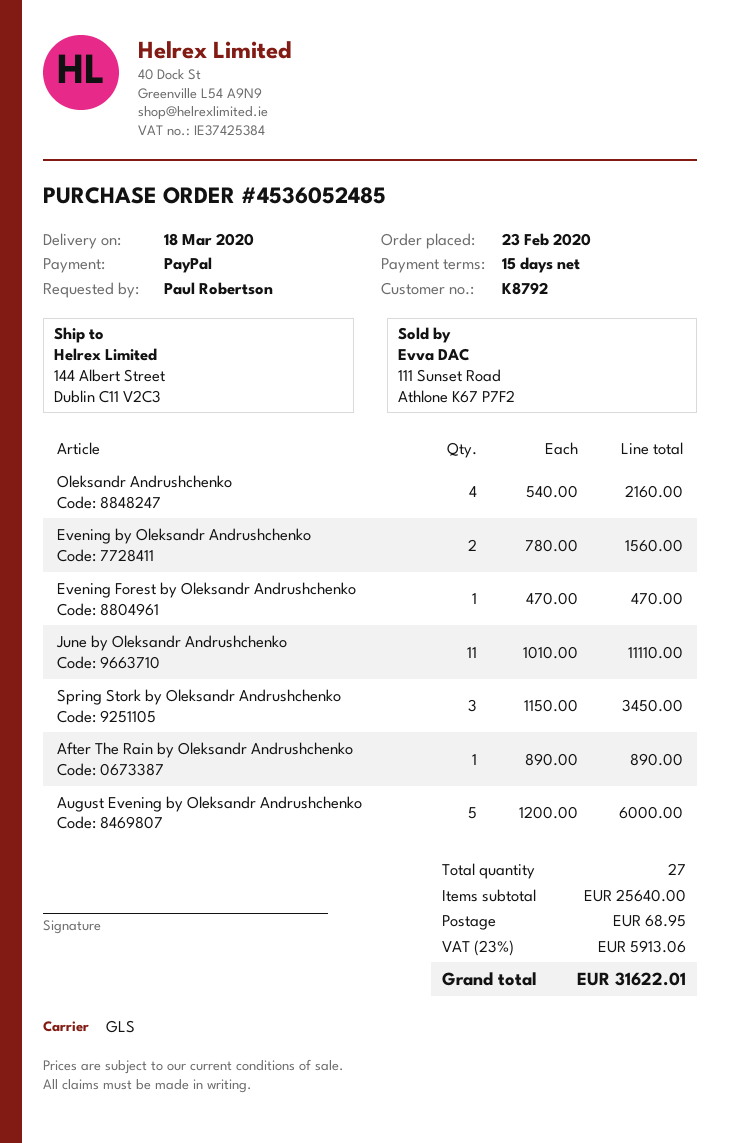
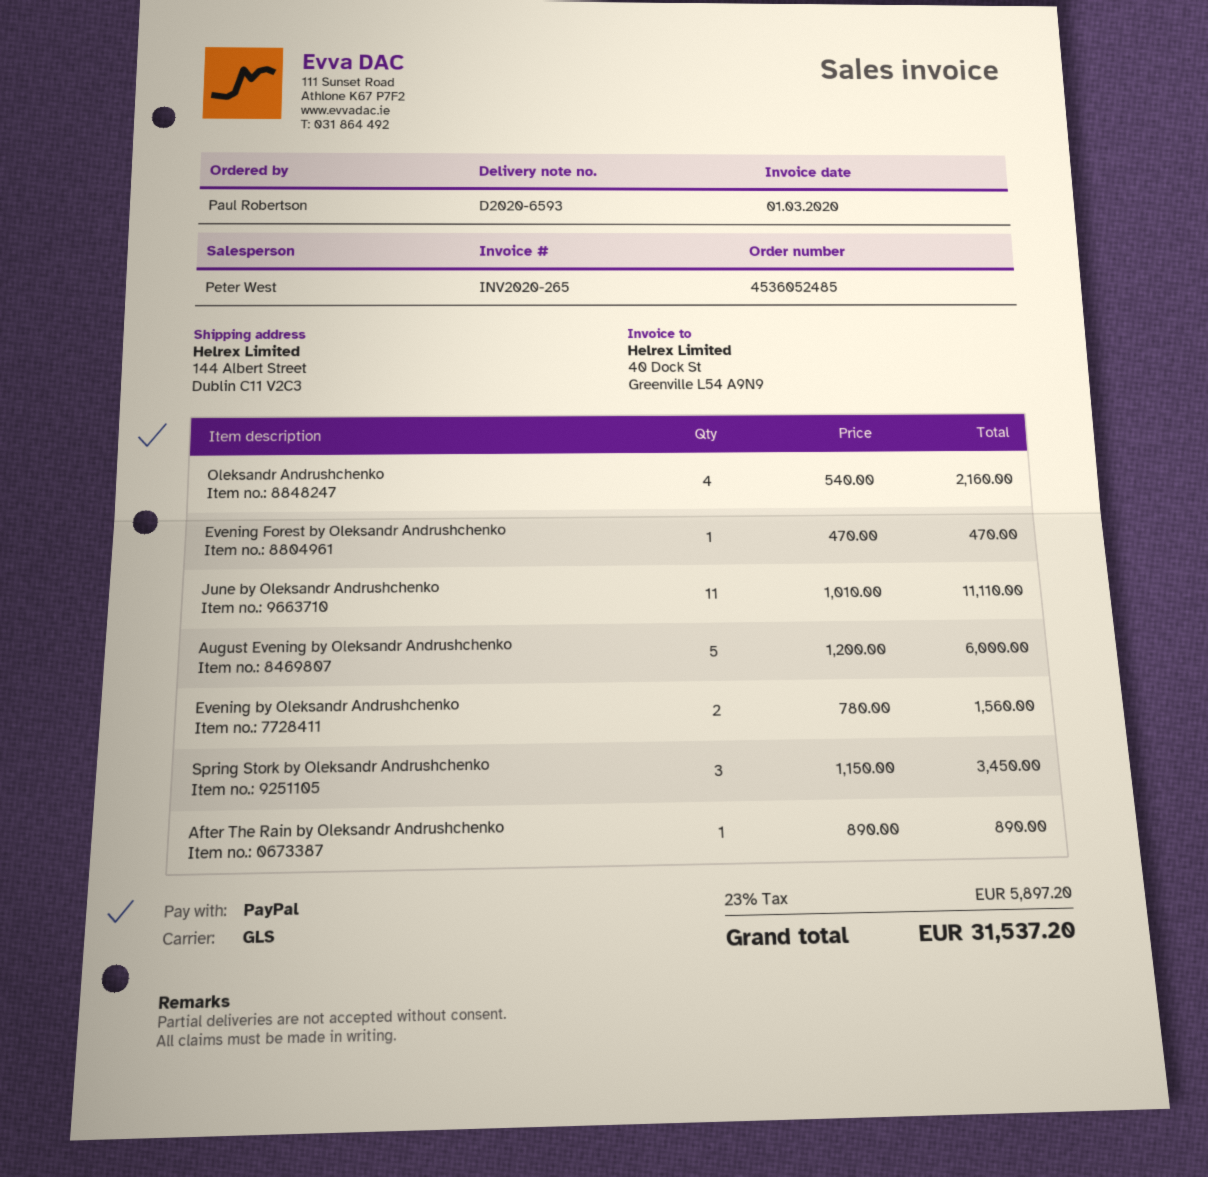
shipping: 68.95 -> none
tax: 23% = 5913.06 -> 23% = 5897.20
total: 31622.01 -> 31537.20

